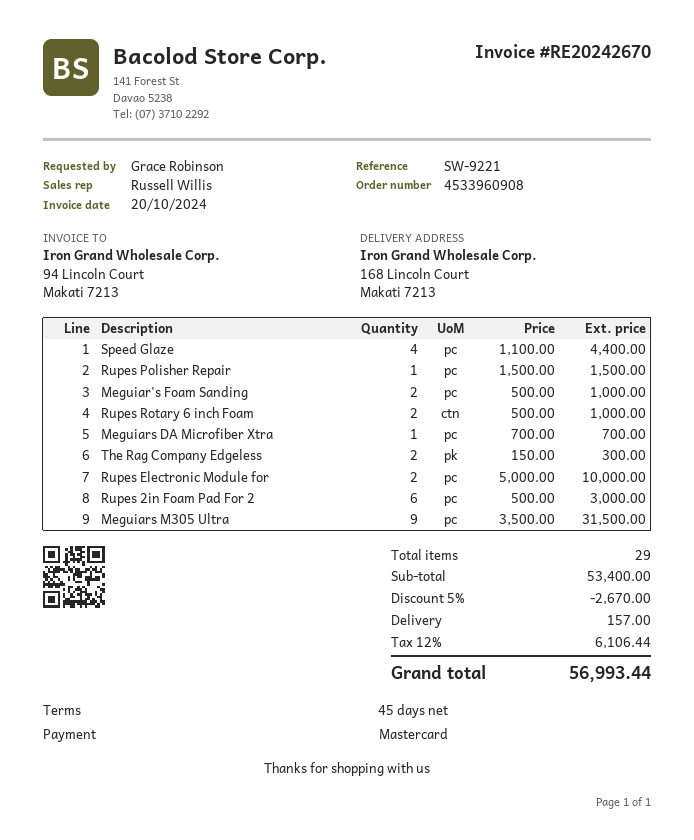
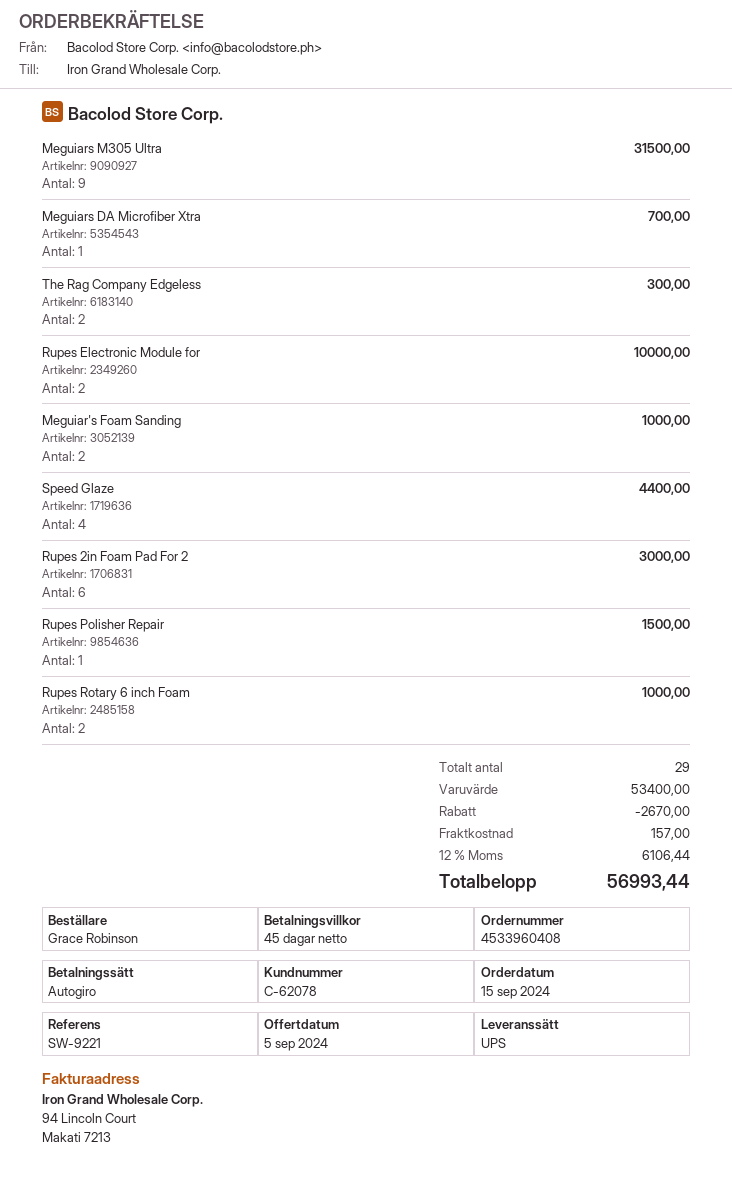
order number: 4533960908 -> 4533960408
payment method: Mastercard -> direct debit

